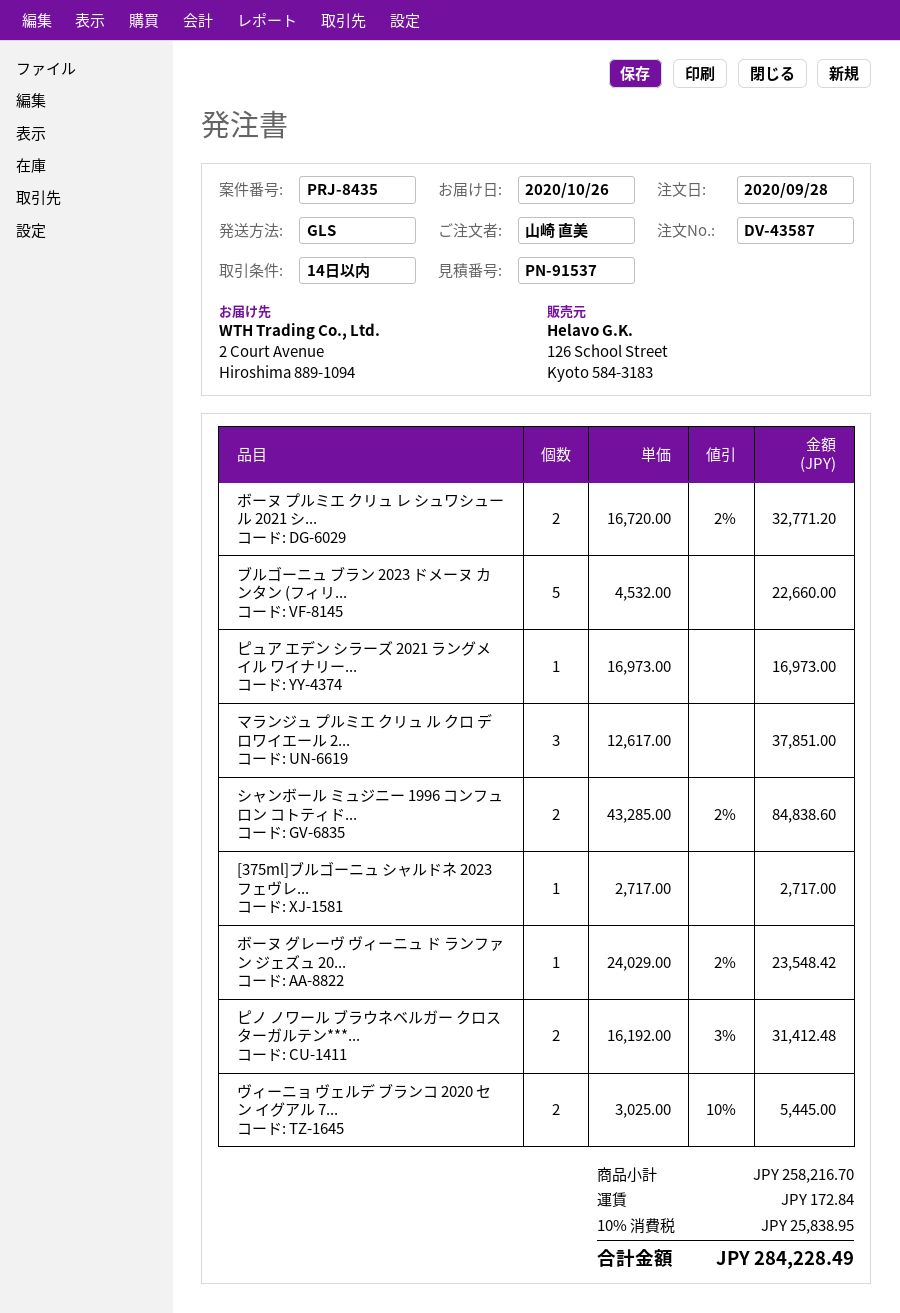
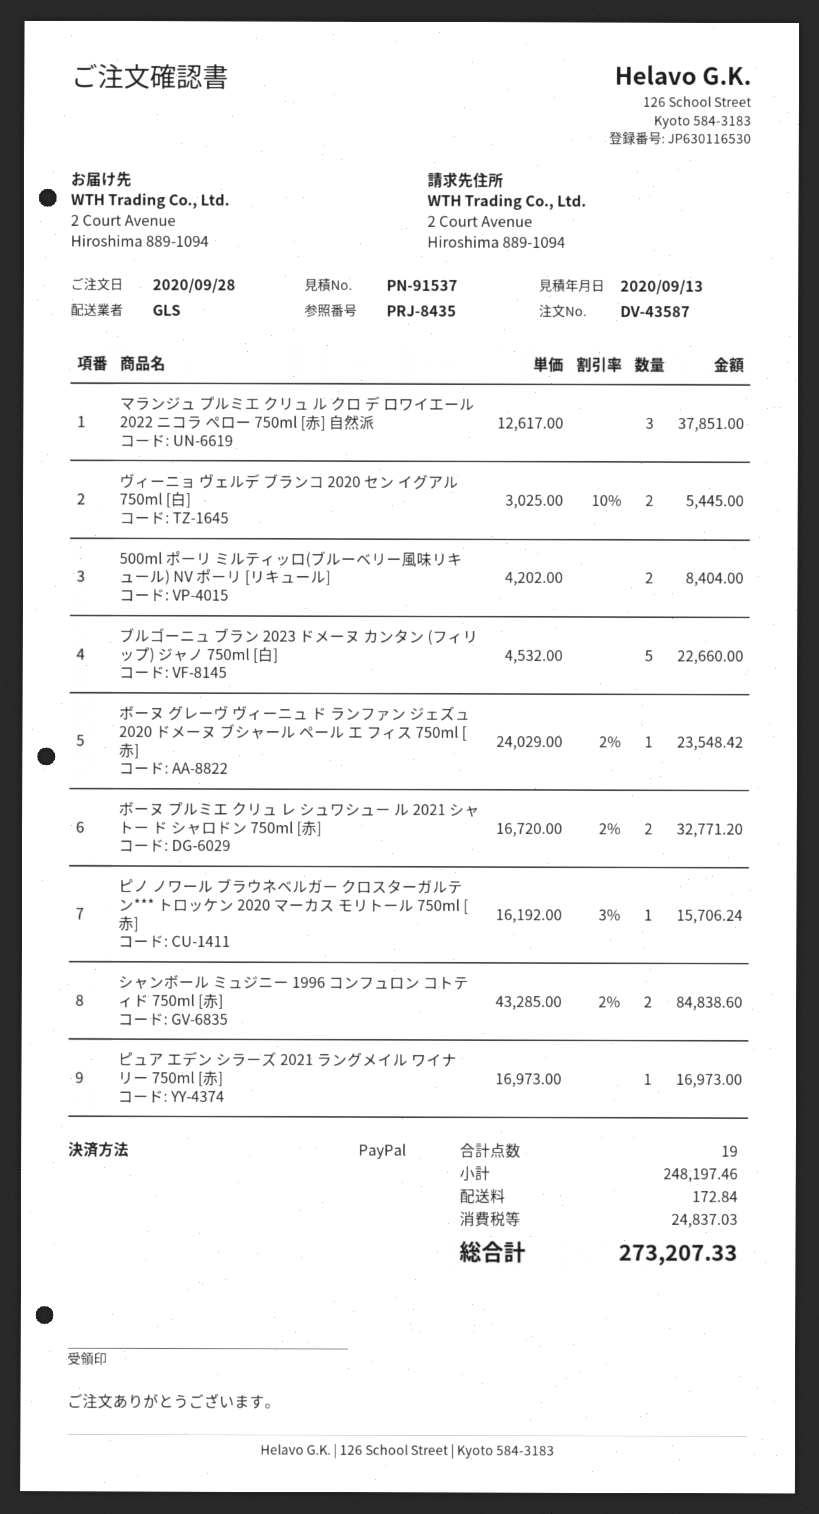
[375ml]ブルゴーニュ シャルドネ 2023 フェヴレ...: 1 x 2717.00 = 2717.00 -> none
ピノ ノワール ブラウネベルガー クロスターガルテン***...: 2 x 16192.00 - 3% = 31412.48 -> 1 x 16192.00 - 3% = 15706.24
500ml ポーリ ミルティッロ(ブルーベリー風味リキュール) NV ポーリ [リキュール]: none -> 2 x 4202.00 = 8404.00
subtotal: 258216.70 -> 248197.46
tax: 25838.95 -> 24837.03
total: 284228.49 -> 273207.33

